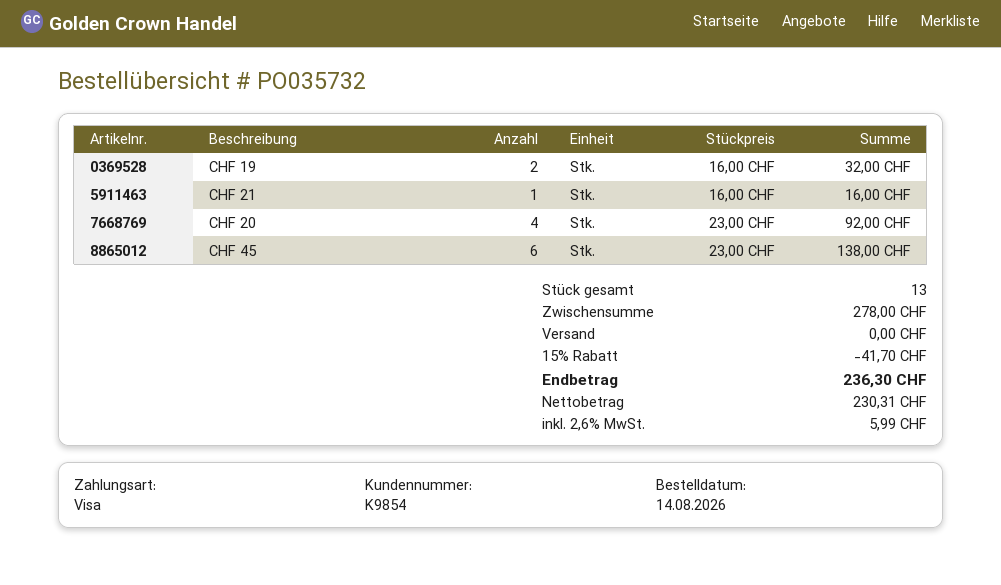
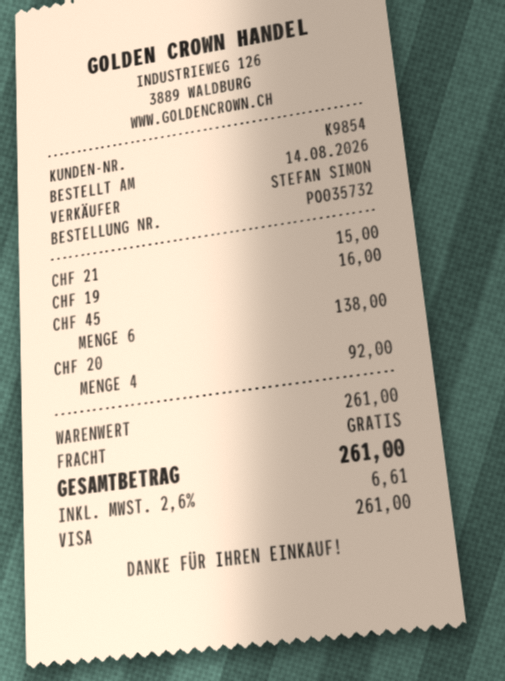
CHF 19: 2 for 32.00 -> 1 for 16.00
CHF 21: 1 for 16.00 -> 1 for 15.00
subtotal: 278.00 -> 261.00
discount: 15% = 41.70 -> none
tax: 2.6% = 5.99 -> 2.6% = 6.61
total: 236.30 -> 261.00

